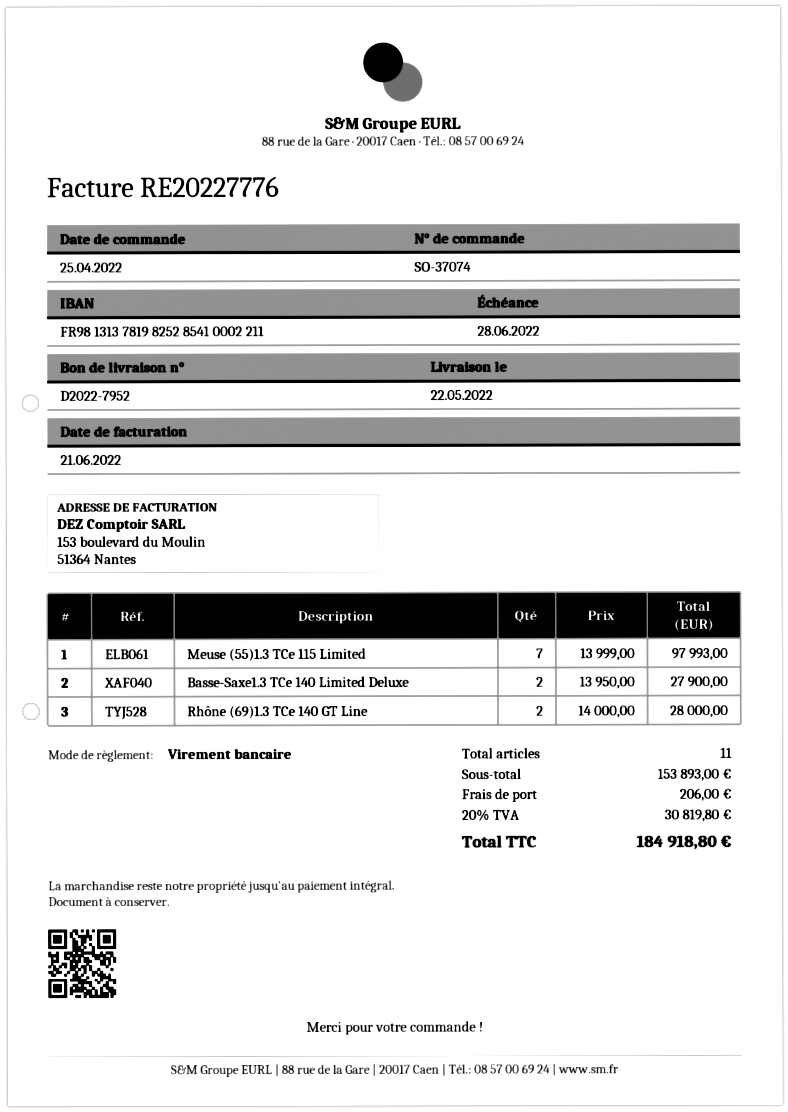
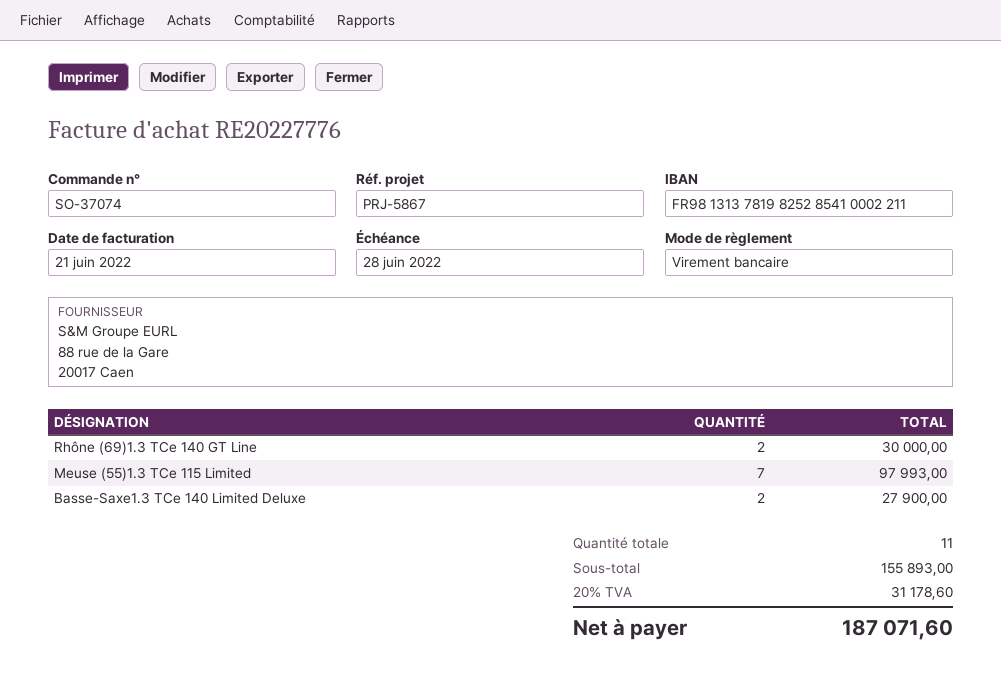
Rhône (69)1.3 TCe 140 GT Line: 2 for 28000.00 -> 2 for 30000.00
subtotal: 153893.00 -> 155893.00
shipping: 206.00 -> none
tax: 20% = 30819.80 -> 20% = 31178.60
total: 184918.80 -> 187071.60

